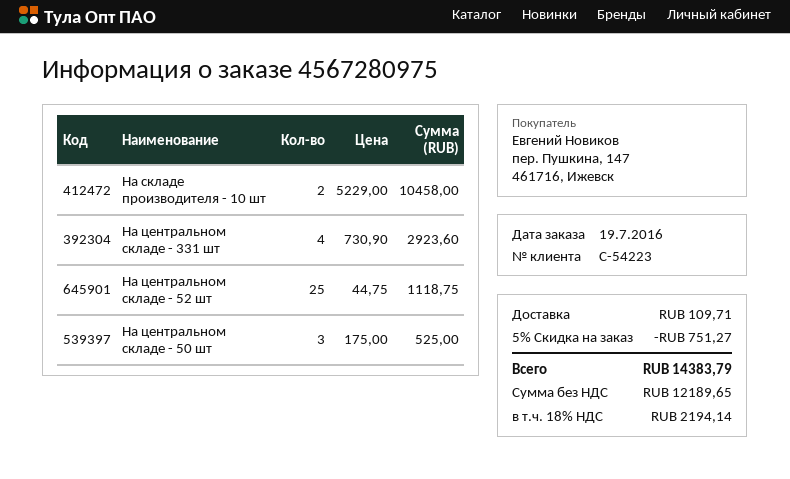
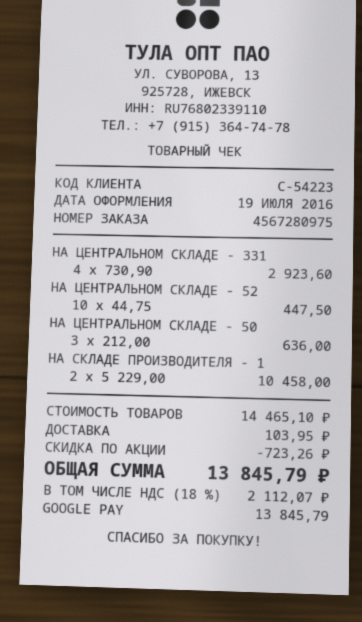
На центральном складе - 52 шт: 25 x 44.75 = 1118.75 -> 10 x 44.75 = 447.50
На центральном складе - 50 шт: 3 x 175.00 = 525.00 -> 3 x 212.00 = 636.00
discount: 751.27 -> 723.26
shipping: 109.71 -> 103.95
tax: 18% = 2194.14 -> 18% = 2112.07
total: 14383.79 -> 13845.79

